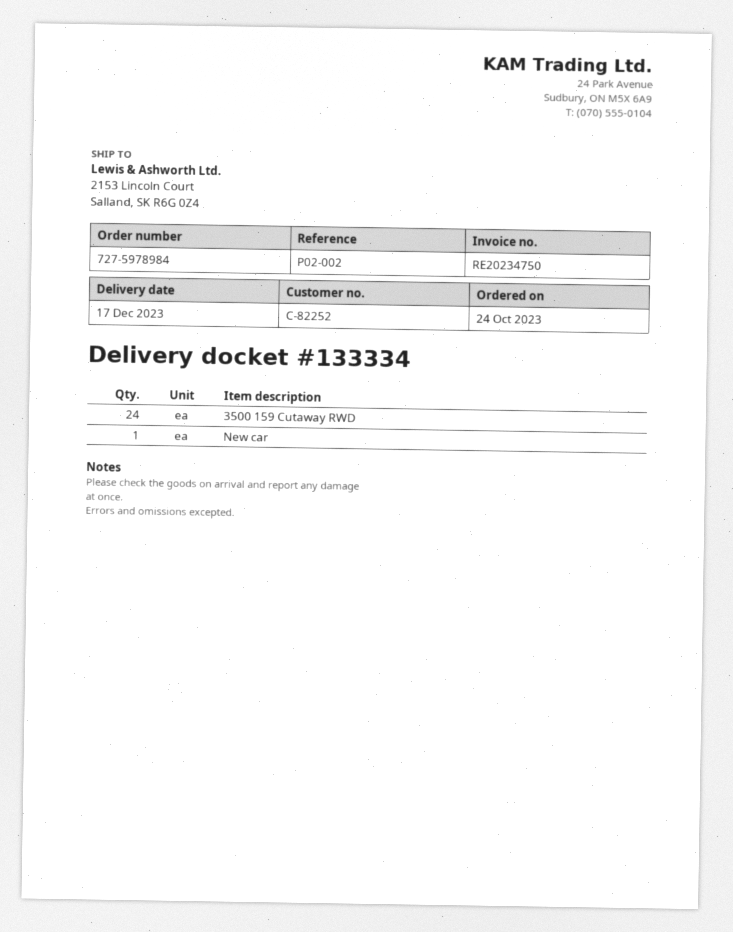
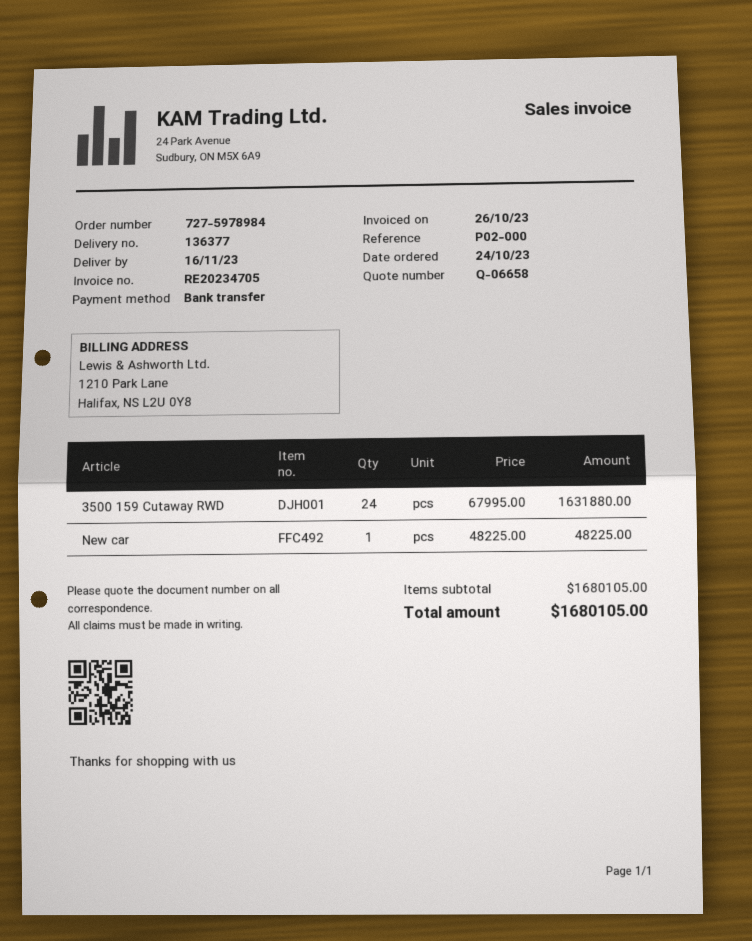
delivery note number: 133334 -> 136377
delivery date: 2023-12-17 -> 2023-11-16
invoice number: RE20234750 -> RE20234705
reference: P02-002 -> P02-000

